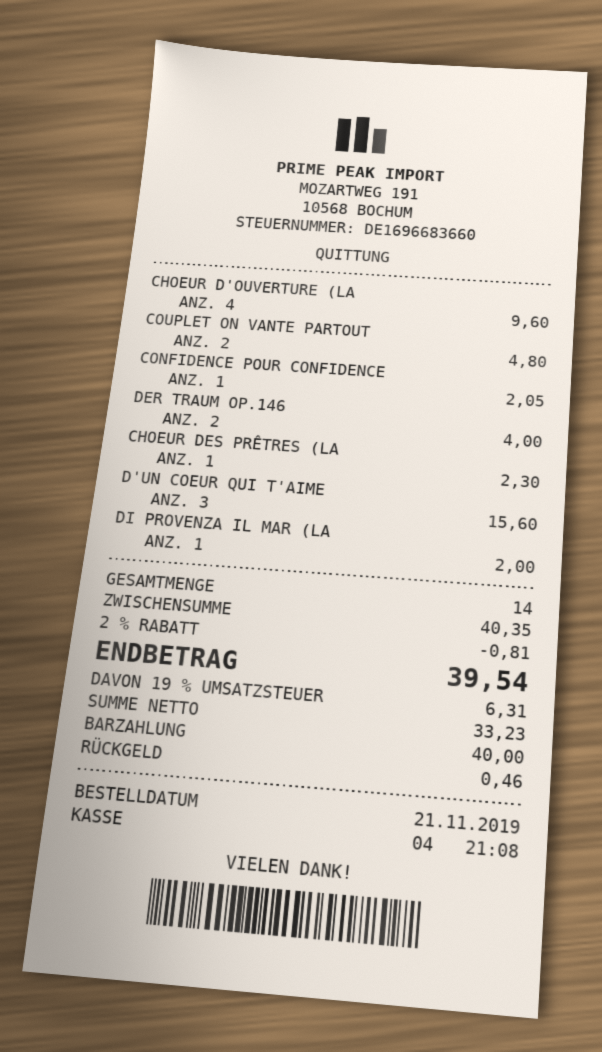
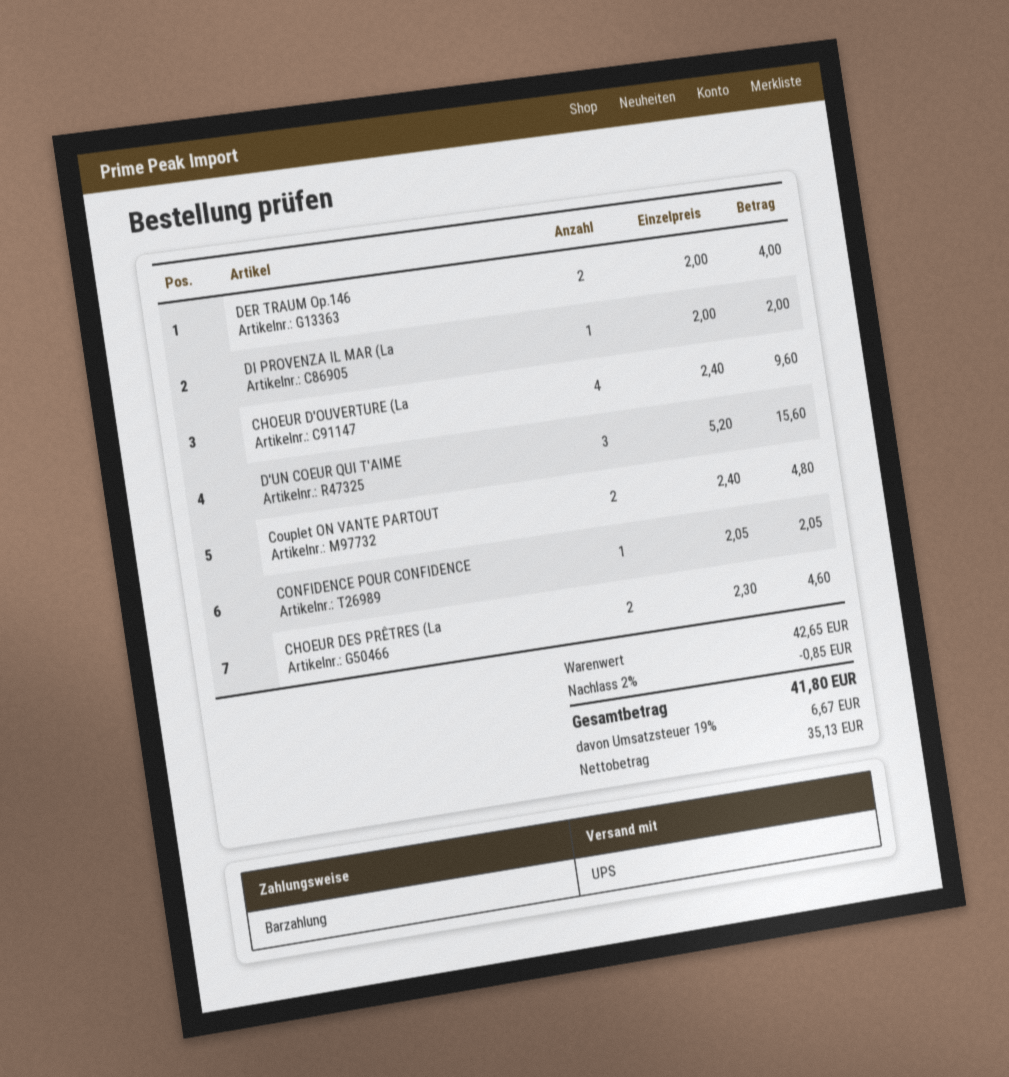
CHOEUR DES PRÊTRES (LA: 1 for 2.30 -> 2 for 4.60
subtotal: 40.35 -> 42.65
discount: 2% = 0.81 -> 2% = 0.85
net: 33.23 -> 35.13
tax: 19% = 6.31 -> 19% = 6.67
total: 39.54 -> 41.80

